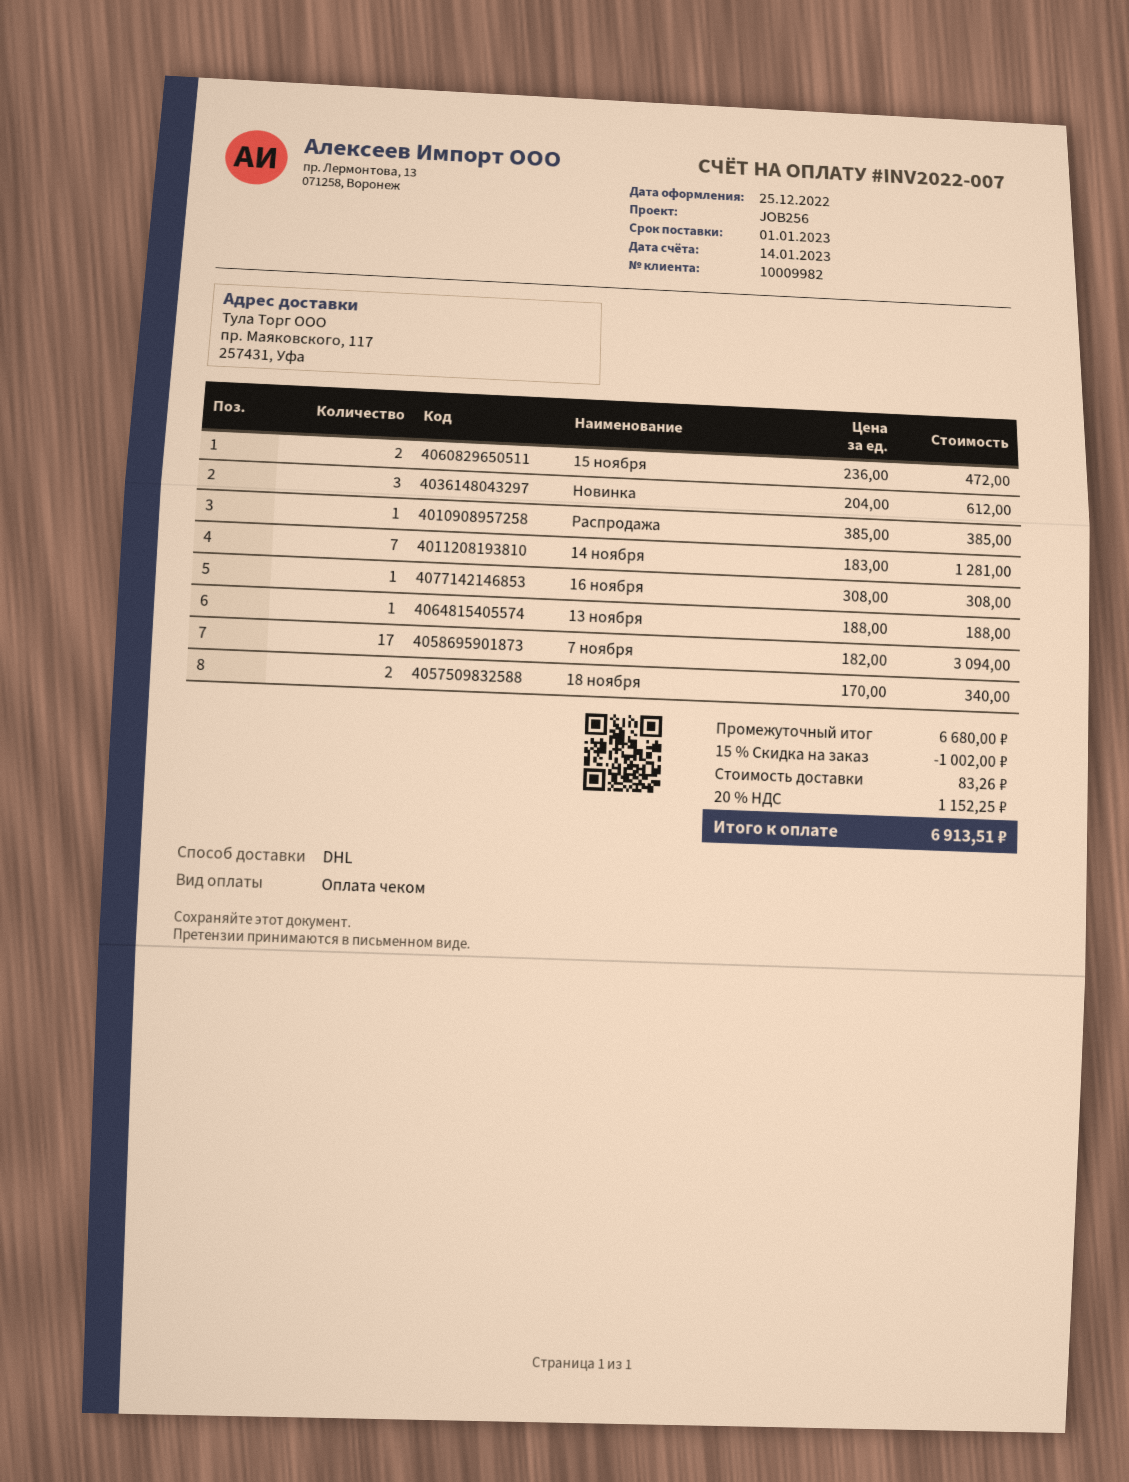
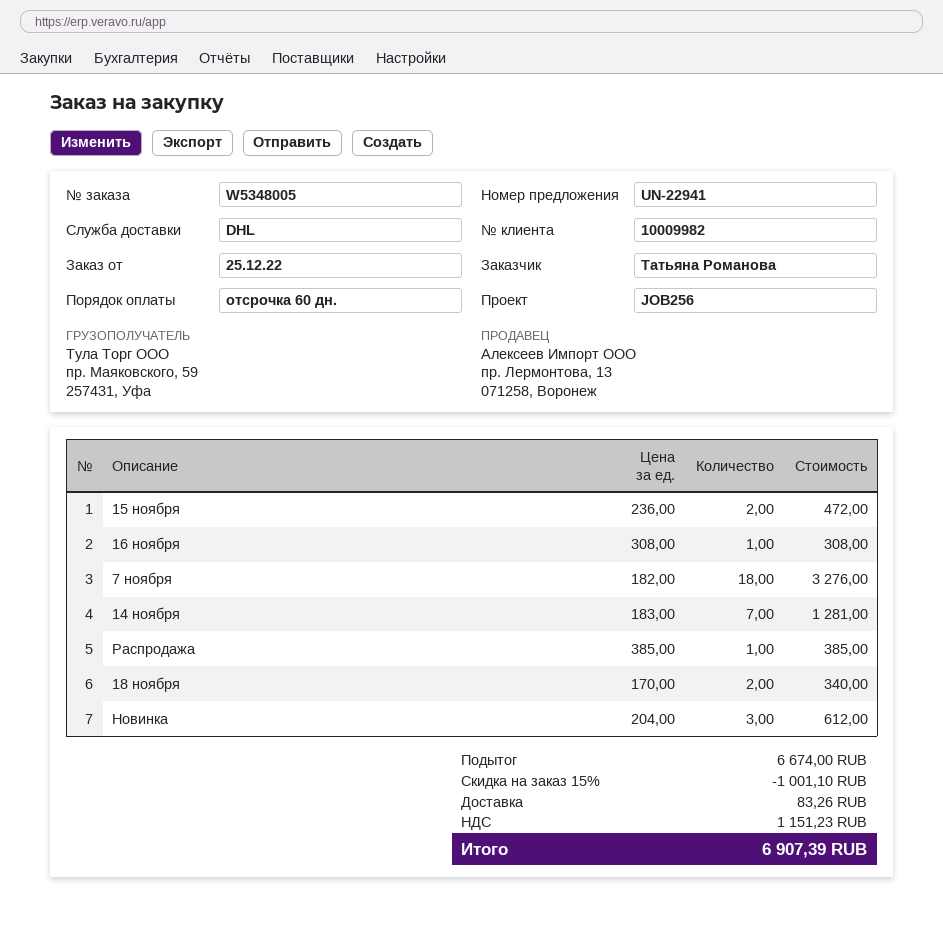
ship to: пр. Маяковского, 117, 257431, Уфа -> пр. Маяковского, 59, 257431, Уфа
13 ноября: 1 x 188.00 = 188.00 -> none
7 ноября: 17 x 182.00 = 3094.00 -> 18 x 182.00 = 3276.00
subtotal: 6680.00 -> 6674.00
discount: 15% = 1002.00 -> 15% = 1001.10
tax: 1152.25 -> 1151.23
total: 6913.51 -> 6907.39

